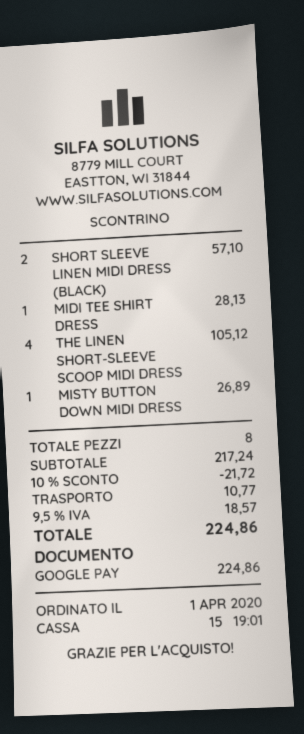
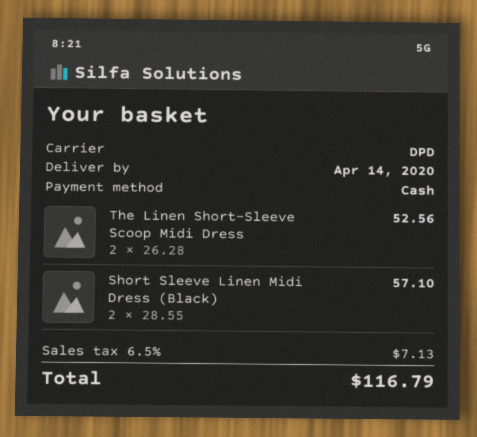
payment method: Google Pay -> cash
MIDI TEE SHIRT DRESS: 1 for 28.13 -> none
THE LINEN SHORT-SLEEVE SCOOP MIDI DRESS: 4 for 105.12 -> 2 for 52.56
MISTY BUTTON DOWN MIDI DRESS: 1 for 26.89 -> none
discount: 10% = 21.72 -> none
shipping: 10.77 -> none
tax: 9.5% = 18.57 -> 6.5% = 7.13
total: 224.86 -> 116.79

